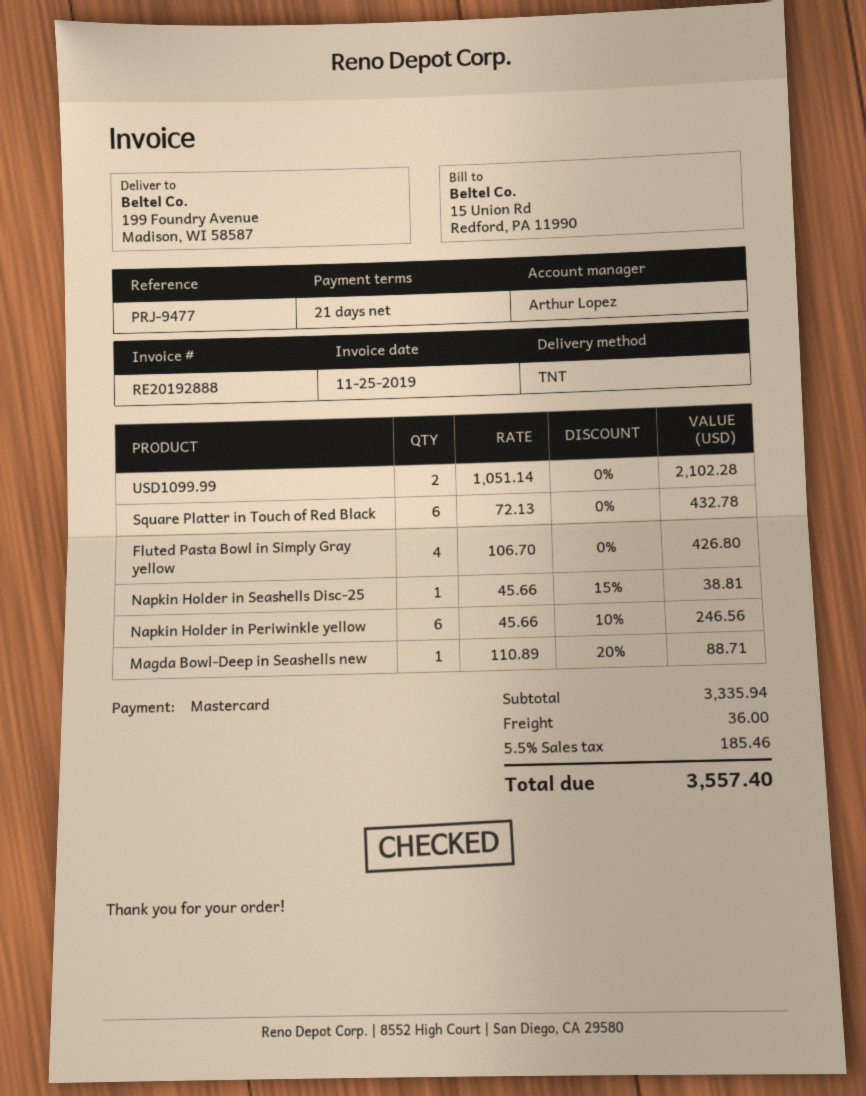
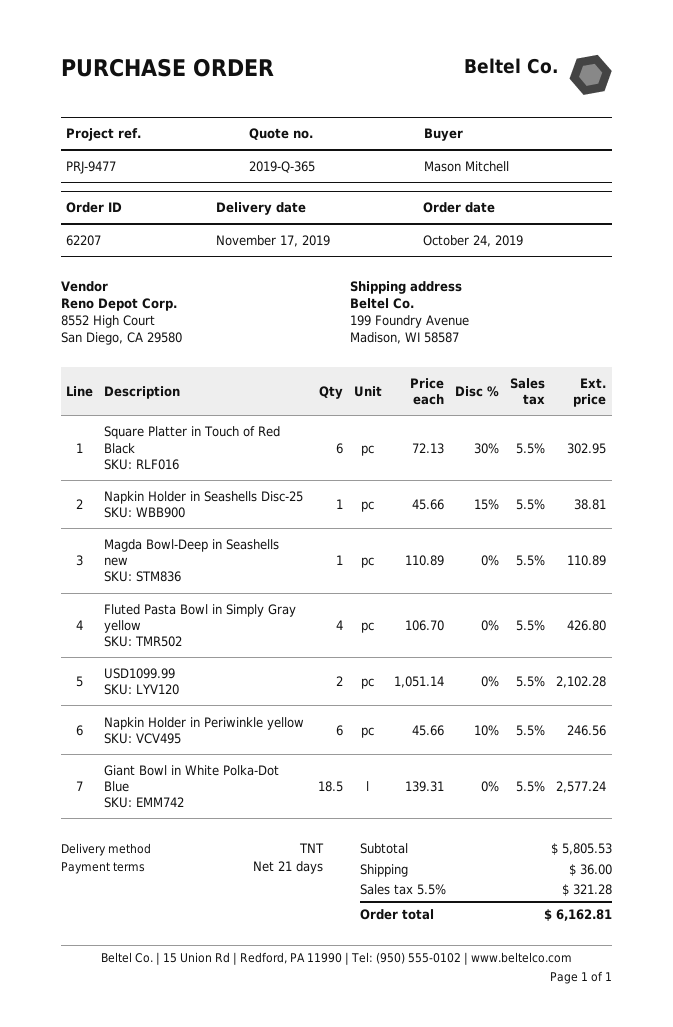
Square Platter in Touch of Red Black: 6 x 72.13 = 432.78 -> 6 x 72.13 - 30% = 302.95
Magda Bowl-Deep in Seashells new: 1 x 110.89 - 20% = 88.71 -> 1 x 110.89 = 110.89
Giant Bowl in White Polka-Dot Blue: none -> 18.5 x 139.31 = 2577.24
subtotal: 3335.94 -> 5805.53
tax: 5.5% = 185.46 -> 5.5% = 321.28
total: 3557.40 -> 6162.81

